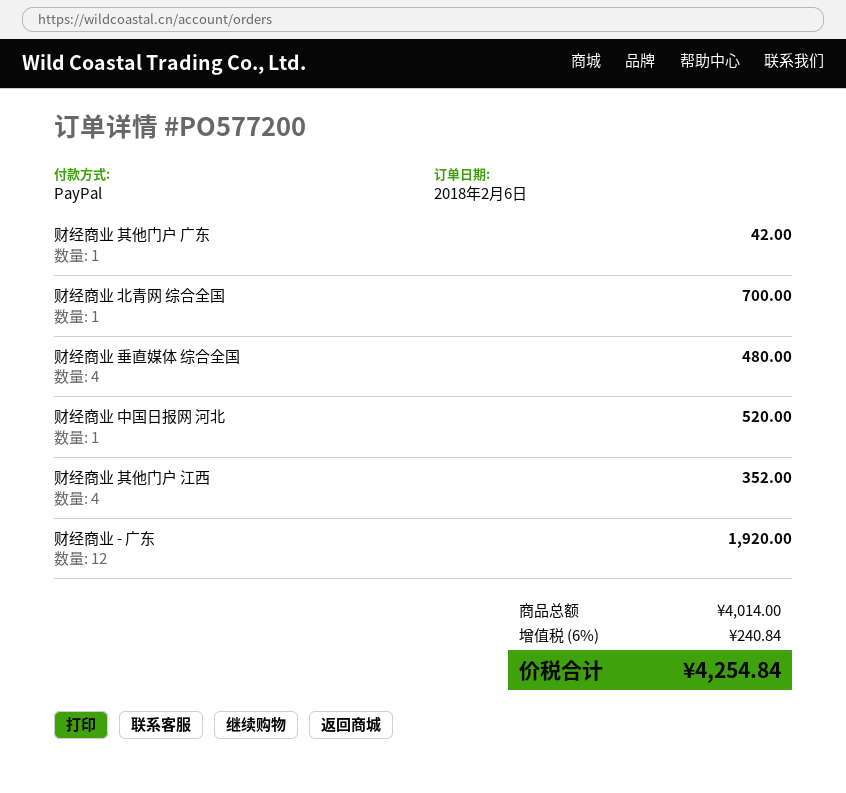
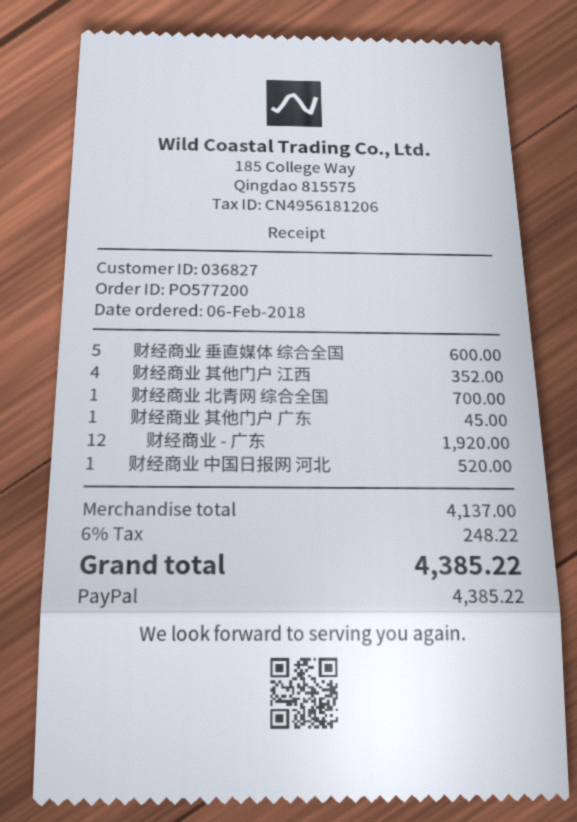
财经商业 其他门户 广东: 1 for 42.00 -> 1 for 45.00
财经商业 垂直媒体 综合全国: 4 for 480.00 -> 5 for 600.00
subtotal: 4014.00 -> 4137.00
tax: 6% = 240.84 -> 6% = 248.22
total: 4254.84 -> 4385.22

